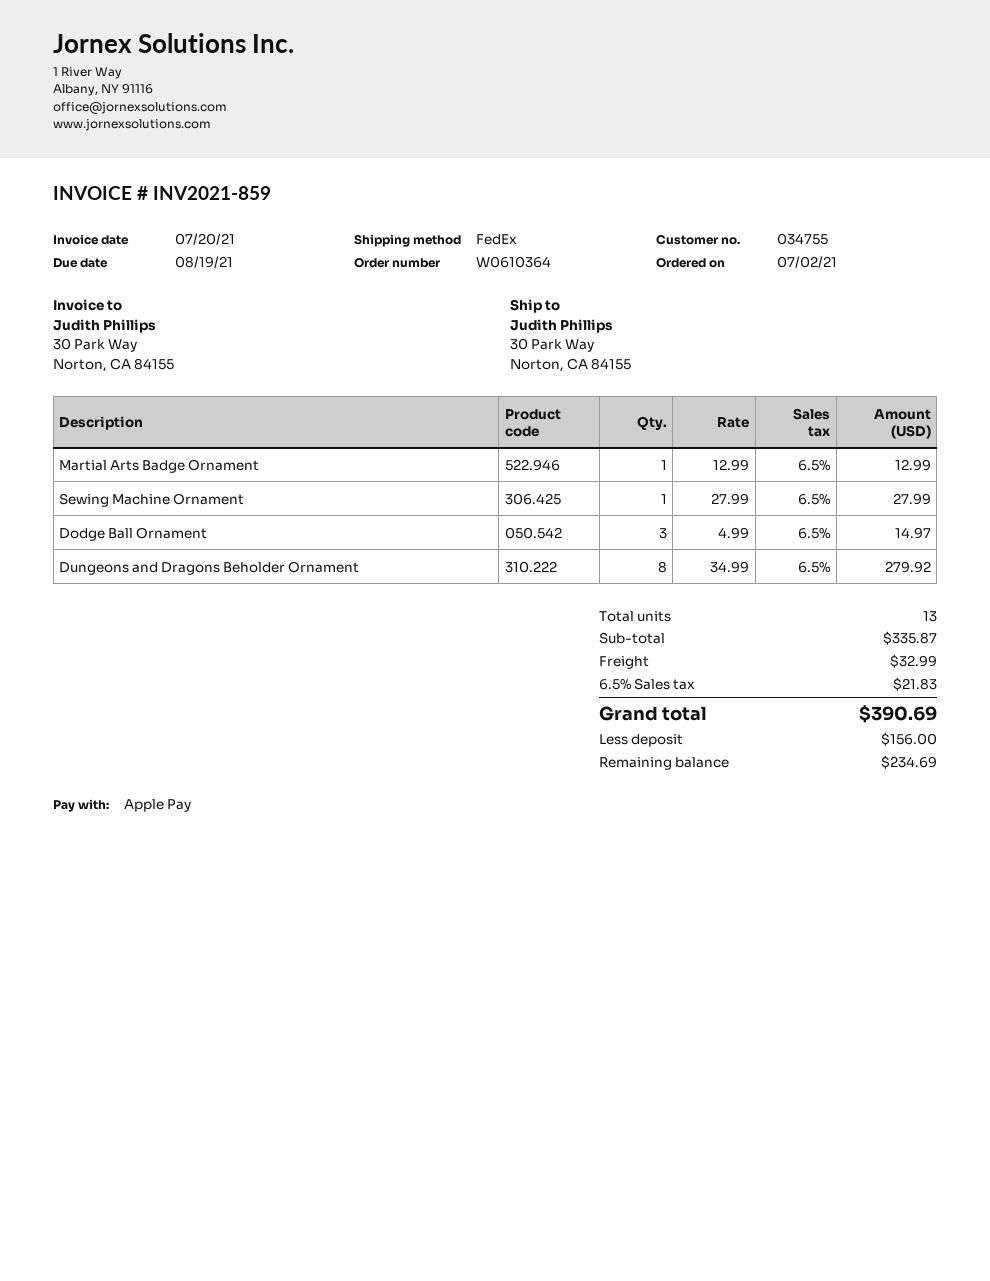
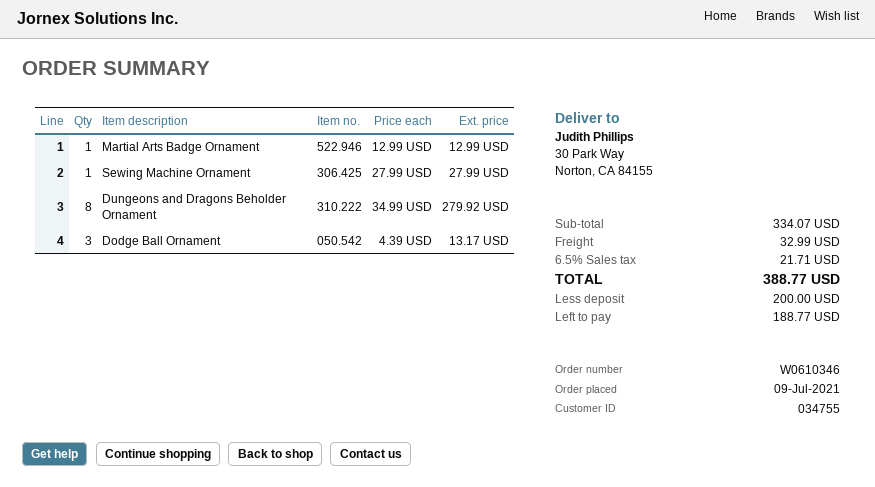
order number: W0610364 -> W0610346
order date: 2021-07-02 -> 2021-07-09
Dodge Ball Ornament: 3 x 4.99 = 14.97 -> 3 x 4.39 = 13.17
subtotal: 335.87 -> 334.07
tax: 6.5% = 21.83 -> 6.5% = 21.71
total: 390.69 -> 388.77
deposit: 156.00 -> 200.00
balance: 234.69 -> 188.77

